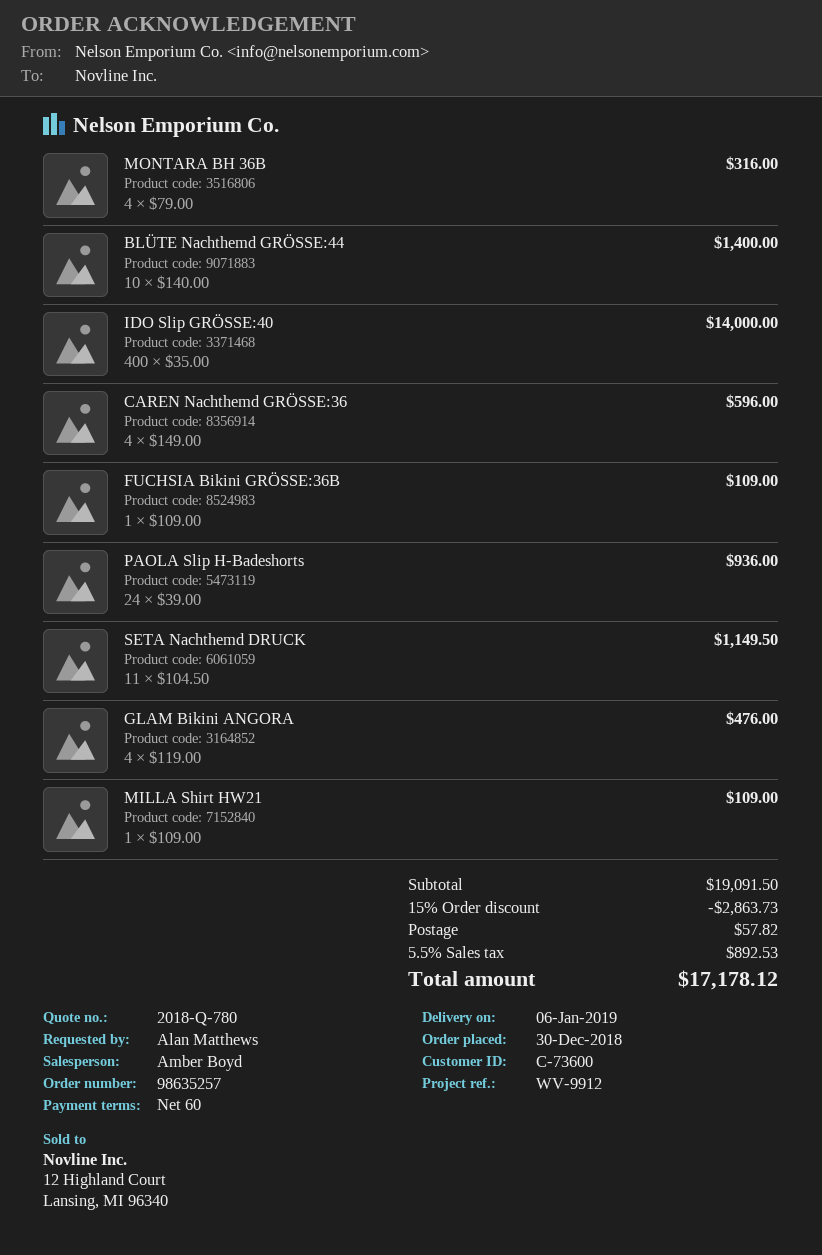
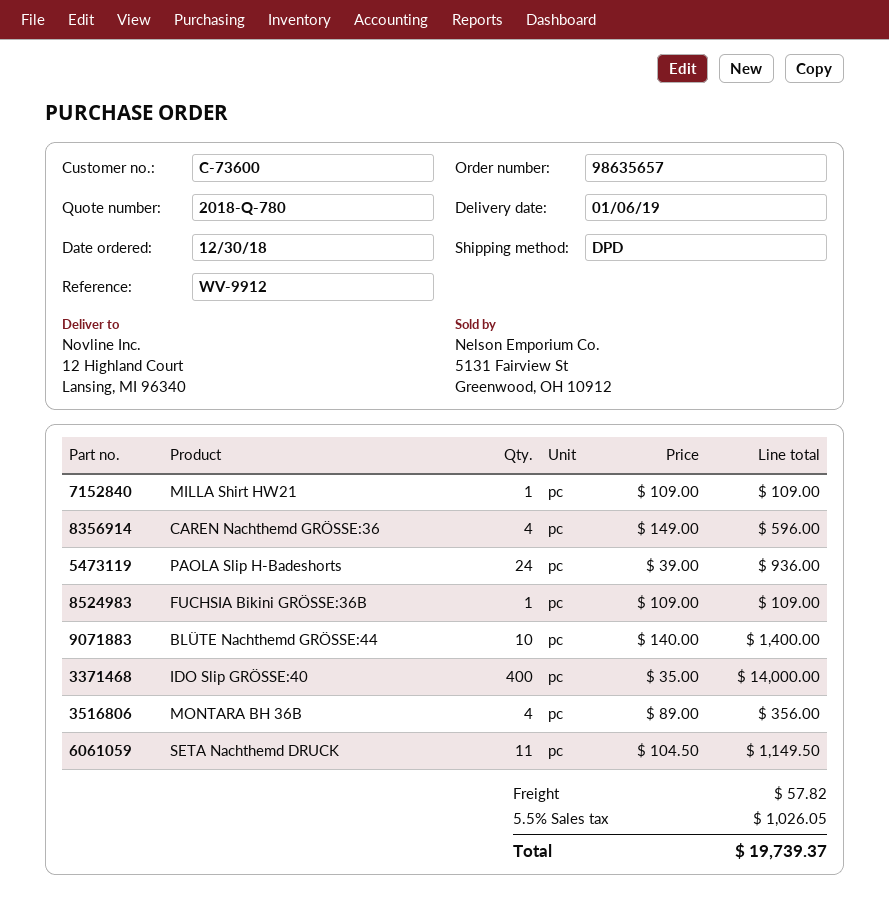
order number: 98635257 -> 98635657
MONTARA BH 36B: 4 x 79.00 = 316.00 -> 4 x 89.00 = 356.00
GLAM Bikini ANGORA: 4 x 119.00 = 476.00 -> none
discount: 15% = 2863.73 -> none
tax: 5.5% = 892.53 -> 5.5% = 1026.05
total: 17178.12 -> 19739.37

